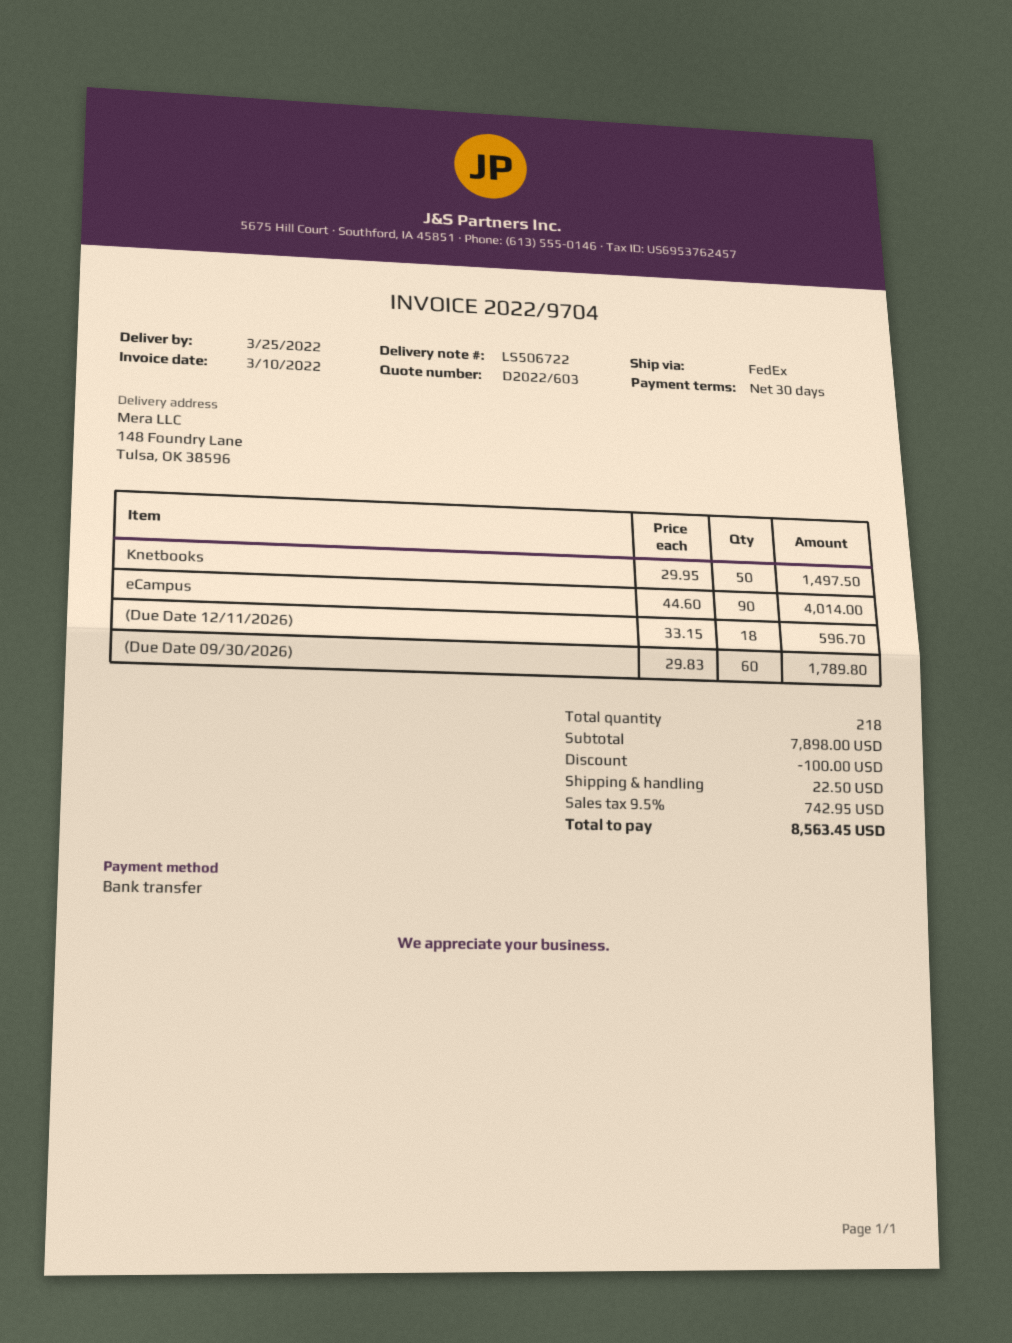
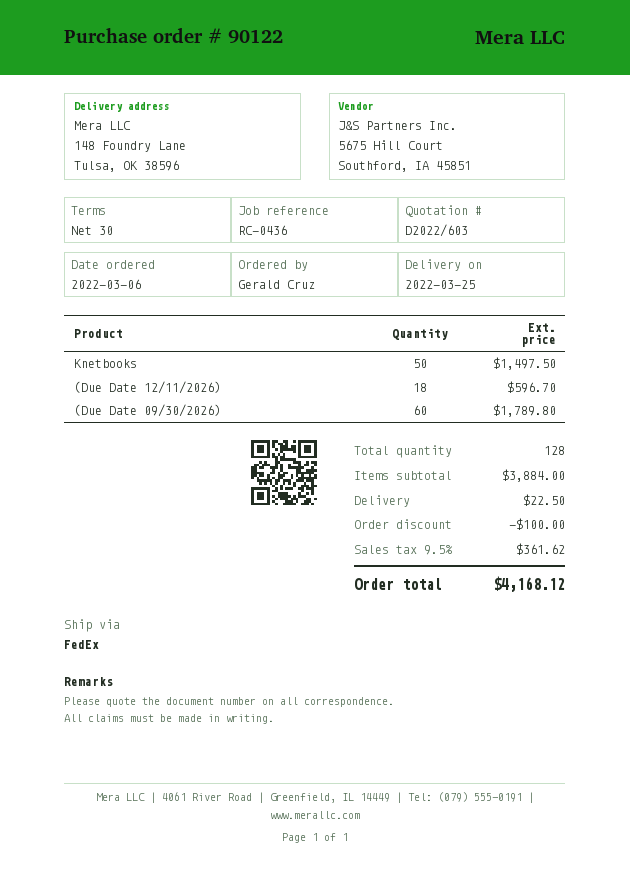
eCampus: 90 for 4014.00 -> none
total quantity: 218 -> 128
subtotal: 7898.00 -> 3884.00
tax: 9.5% = 742.95 -> 9.5% = 361.62
total: 8563.45 -> 4168.12

